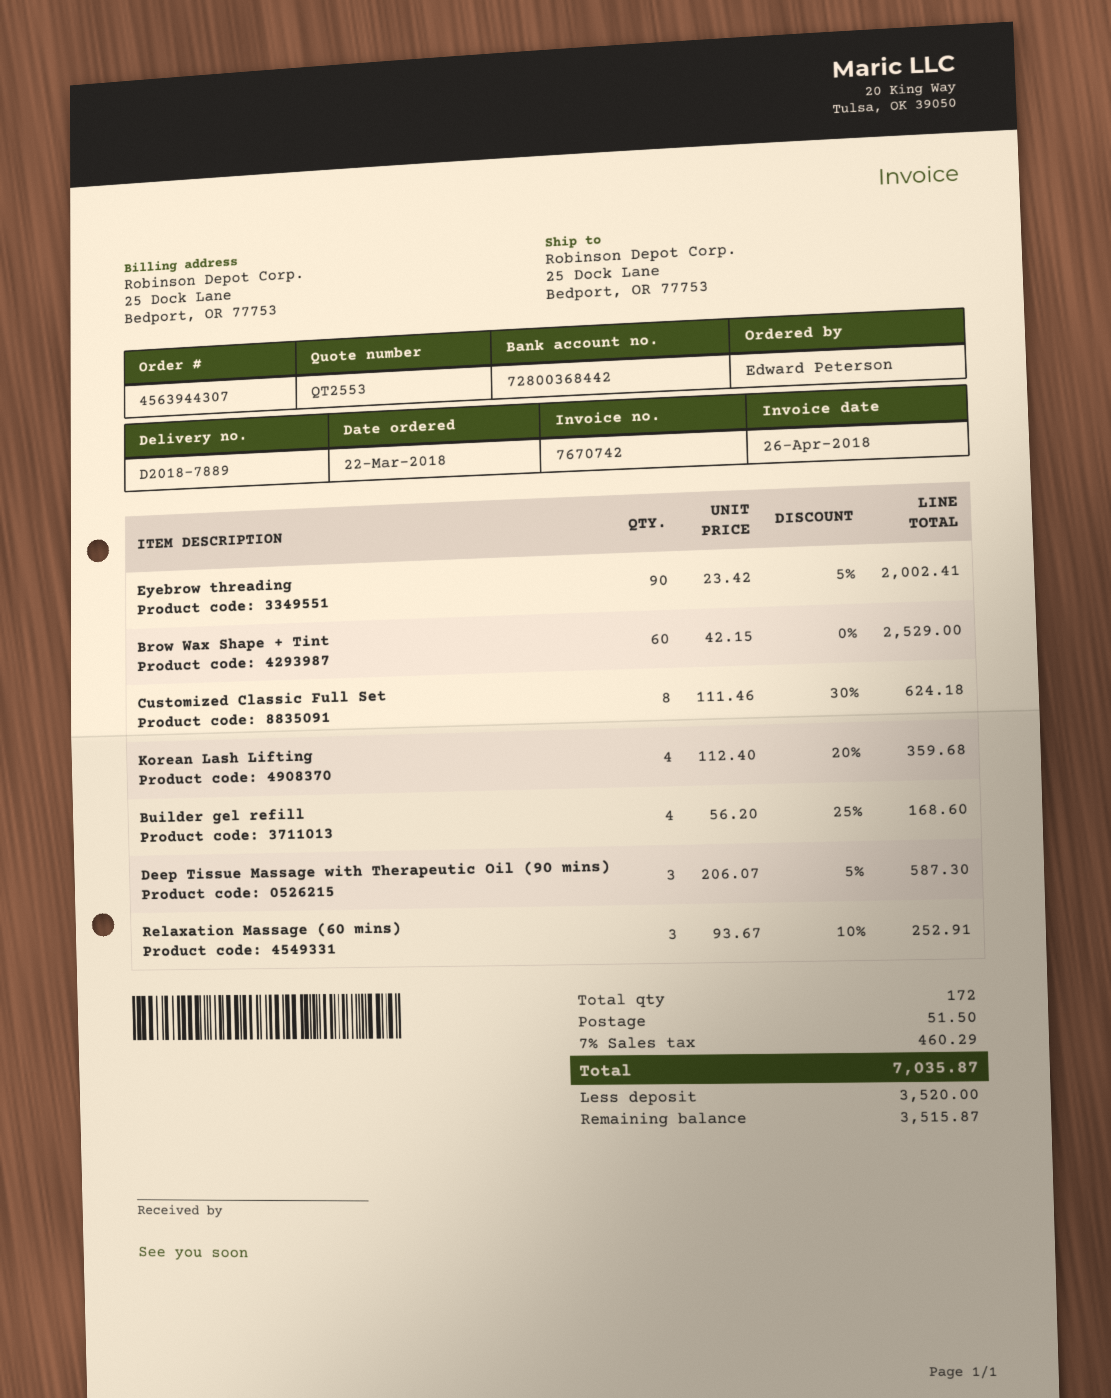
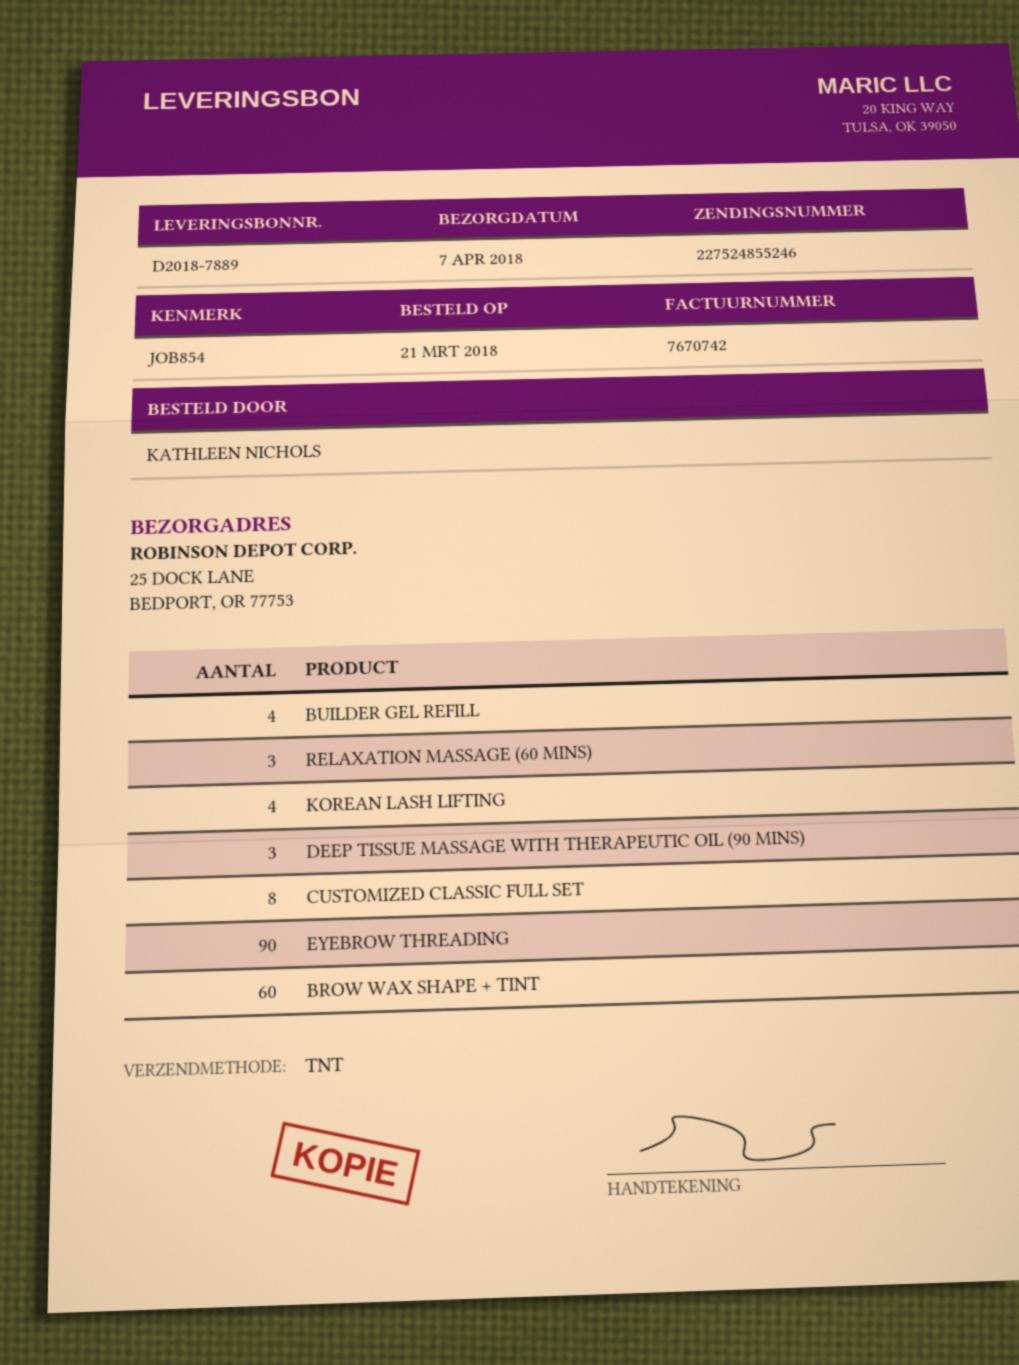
order date: 2018-03-22 -> 2018-03-21
ordered by: Edward Peterson -> KATHLEEN NICHOLS

